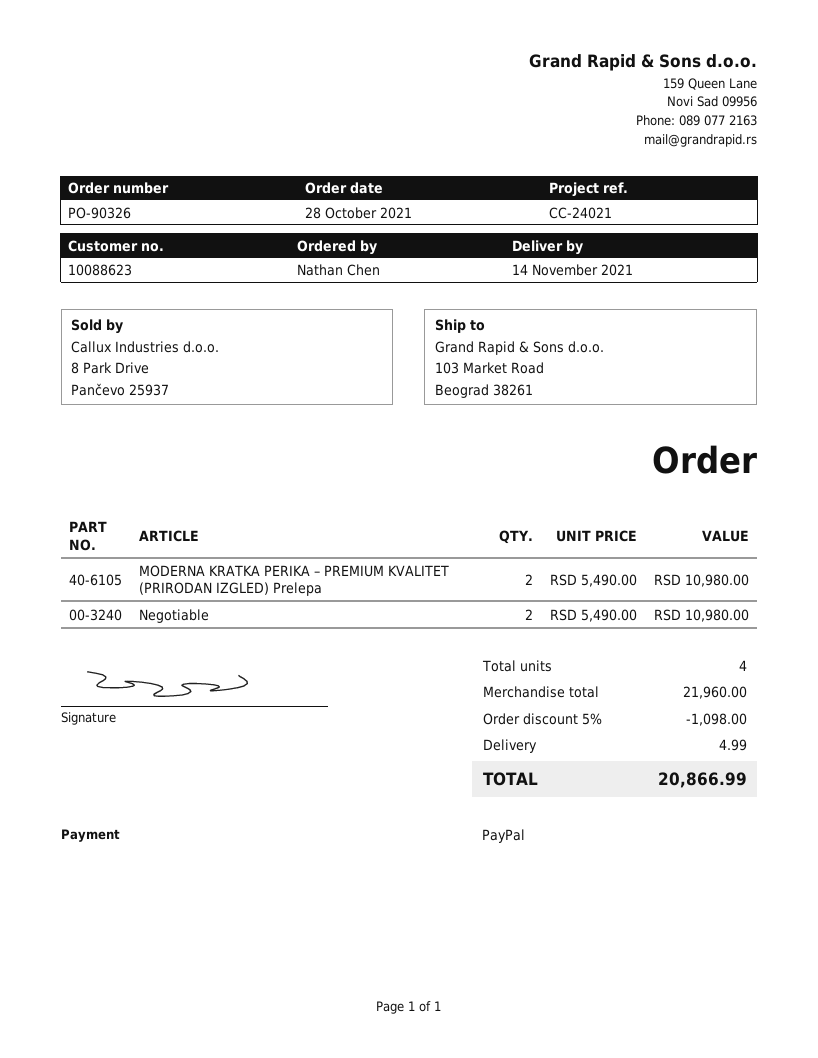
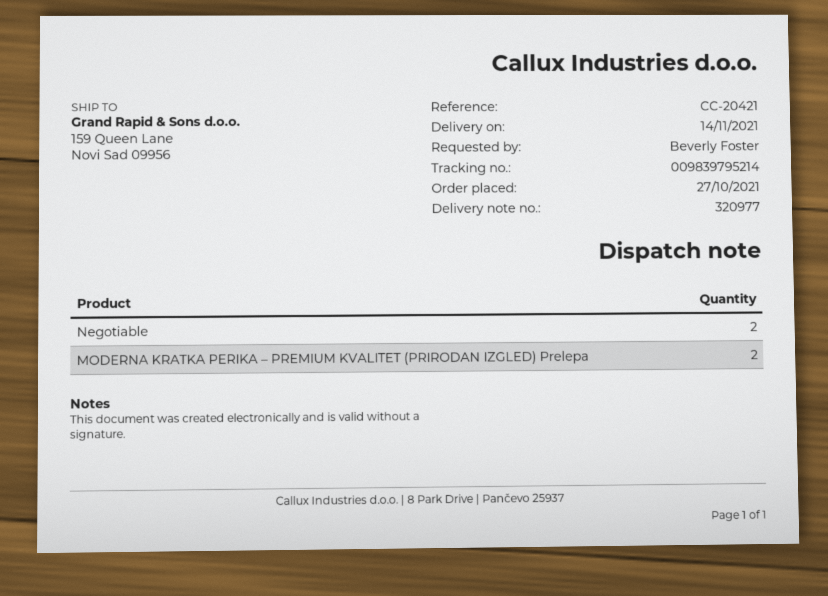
order date: 2021-10-28 -> 2021-10-27
reference: CC-24021 -> CC-20421
ordered by: Nathan Chen -> Beverly Foster
ship to: 103 Market Road, Beograd 38261 -> 159 Queen Lane, Novi Sad 09956

